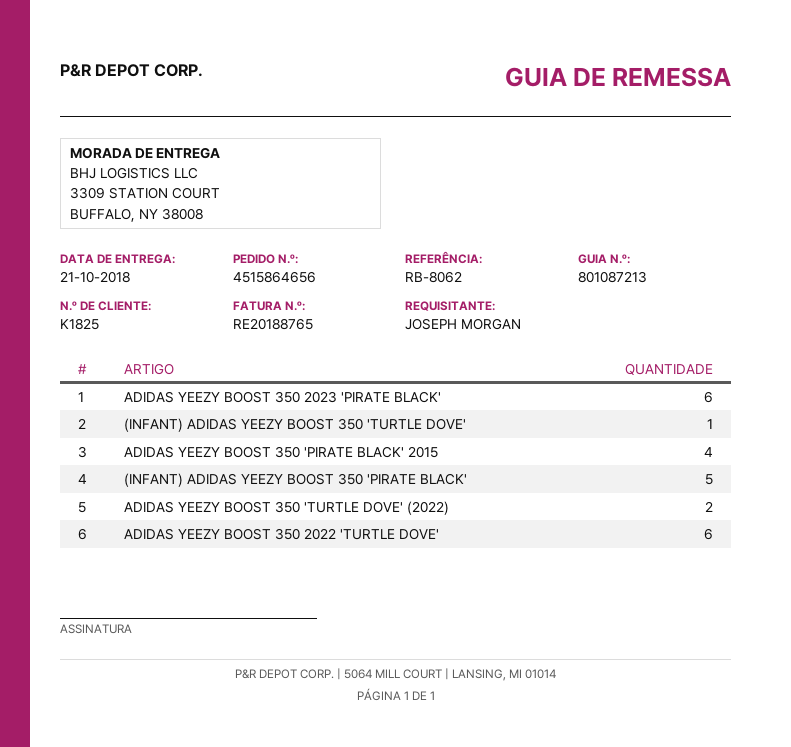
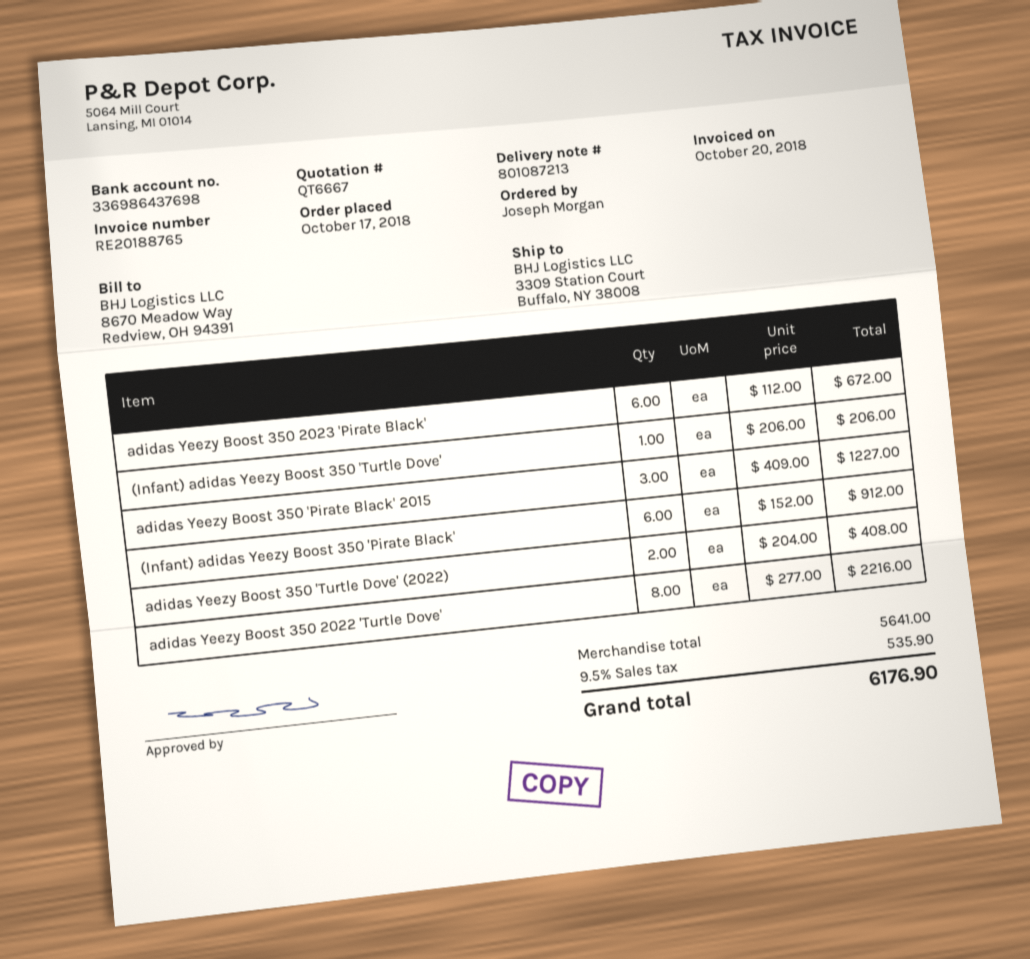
ADIDAS YEEZY BOOST 350 'PIRATE BLACK' 2015: 4 -> 3
(INFANT) ADIDAS YEEZY BOOST 350 'PIRATE BLACK': 5 -> 6
ADIDAS YEEZY BOOST 350 2022 'TURTLE DOVE': 6 -> 8

